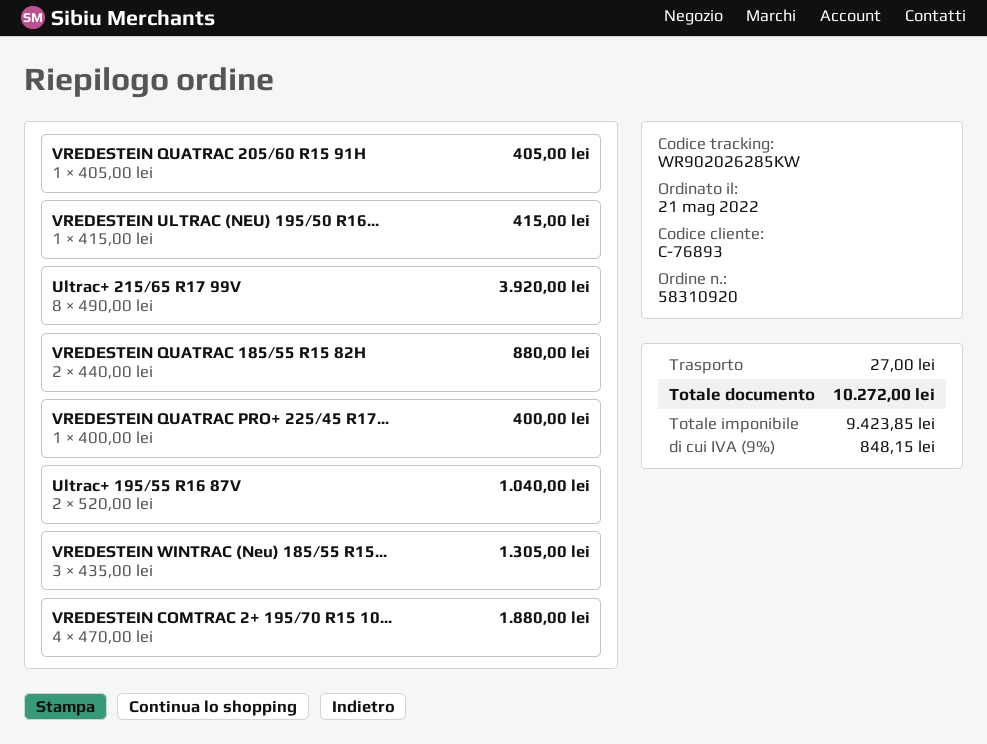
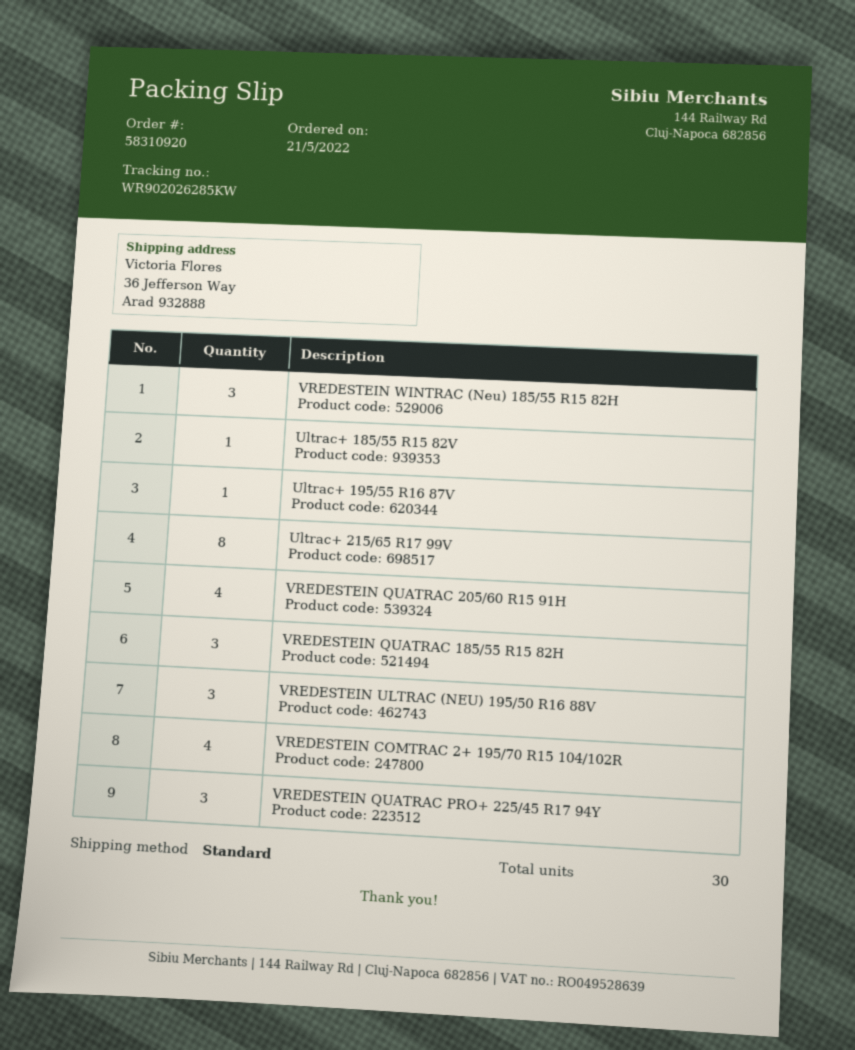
VREDESTEIN QUATRAC 205/60 R15 91H: 1 -> 4
VREDESTEIN ULTRAC (NEU) 195/50 R16...: 1 -> 3
VREDESTEIN QUATRAC 185/55 R15 82H: 2 -> 3
VREDESTEIN QUATRAC PRO+ 225/45 R17...: 1 -> 3
Ultrac+ 195/55 R16 87V: 2 -> 1
Ultrac+ 185/55 R15 82V: none -> 1

